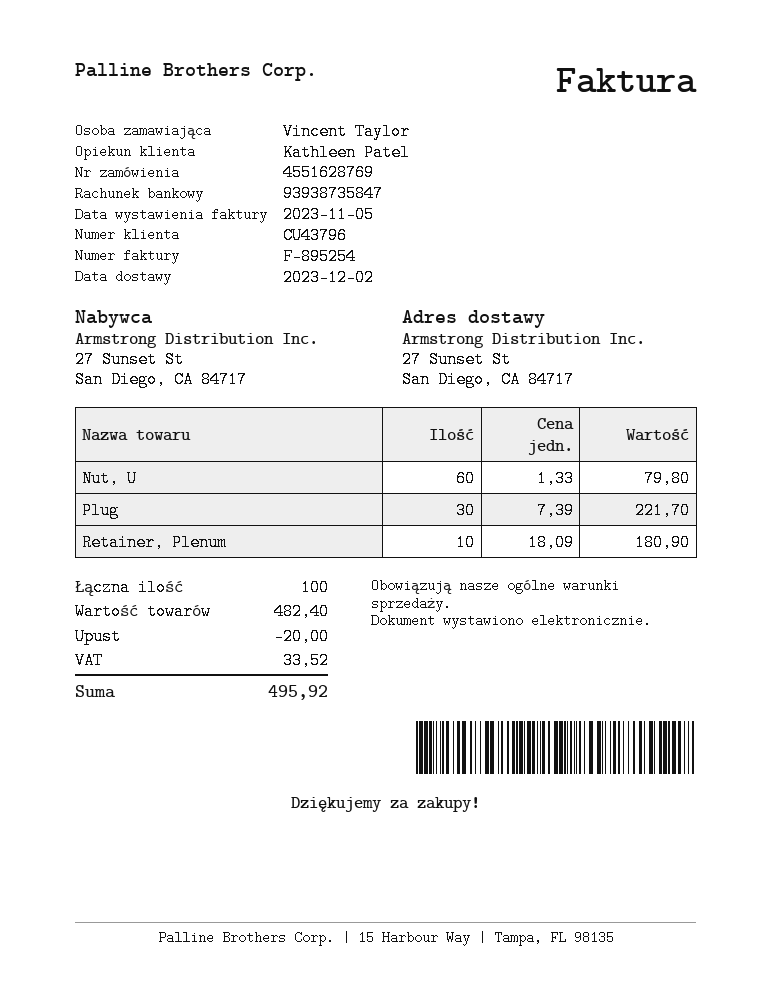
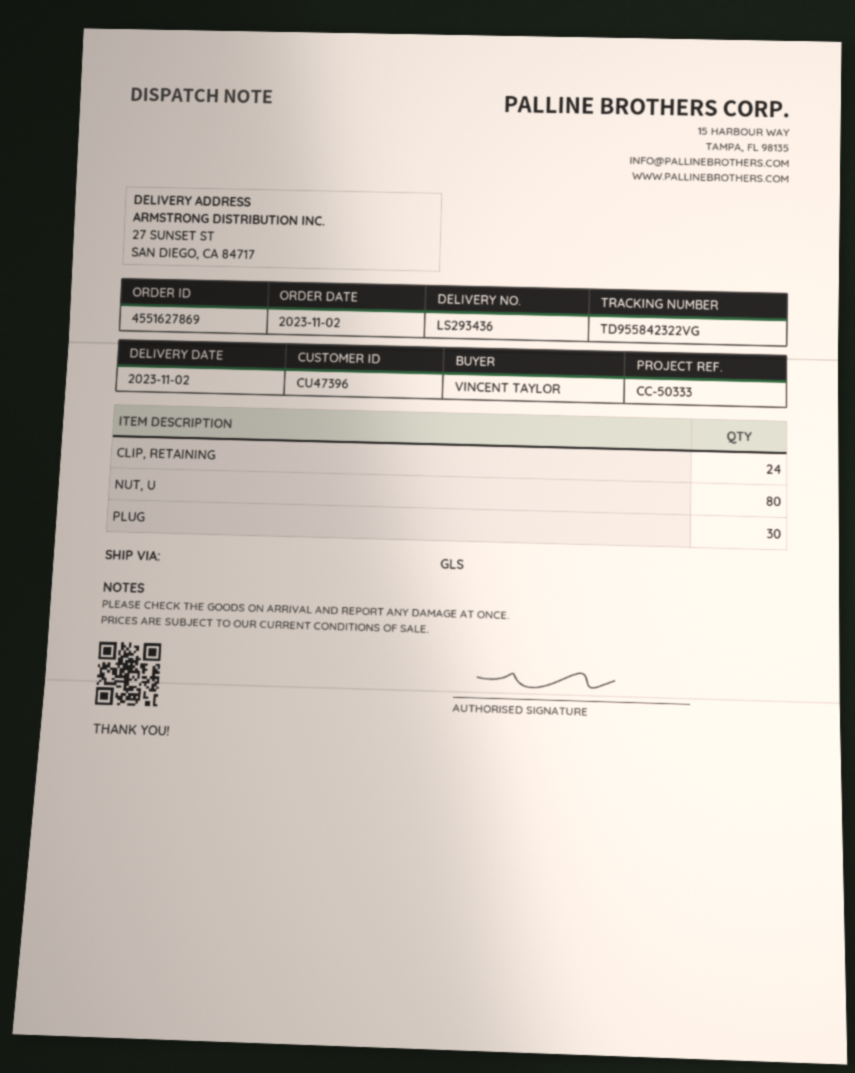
order number: 4551628769 -> 4551627869
delivery date: 2023-12-02 -> 2023-11-02
customer number: CU43796 -> CU47396
Nut, U: 60 -> 80
Retainer, Plenum: 10 -> none
CLIP, RETAINING: none -> 24

